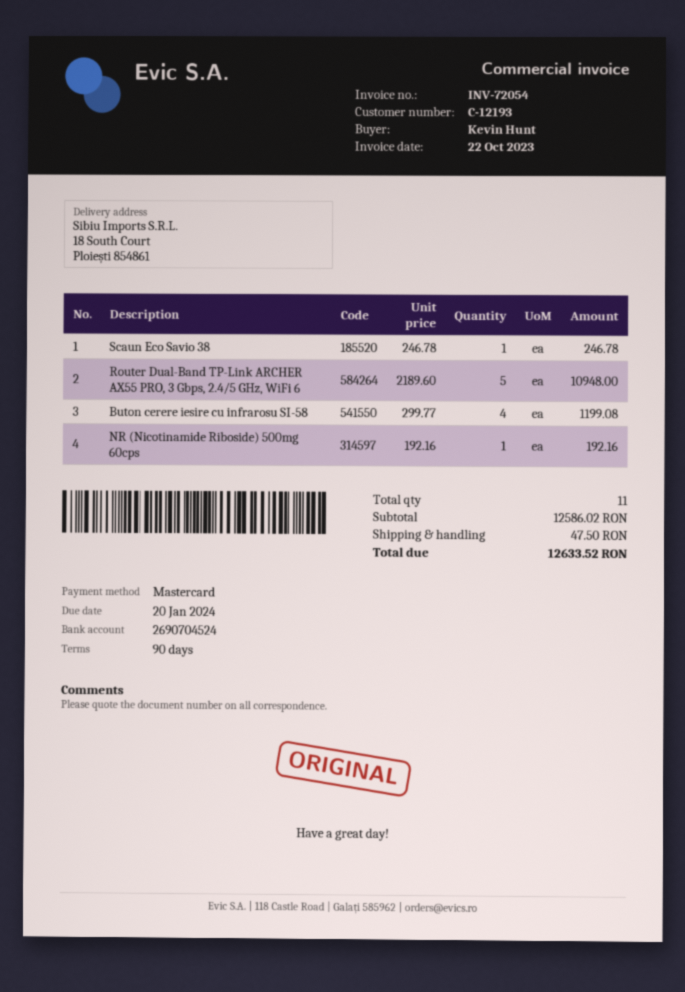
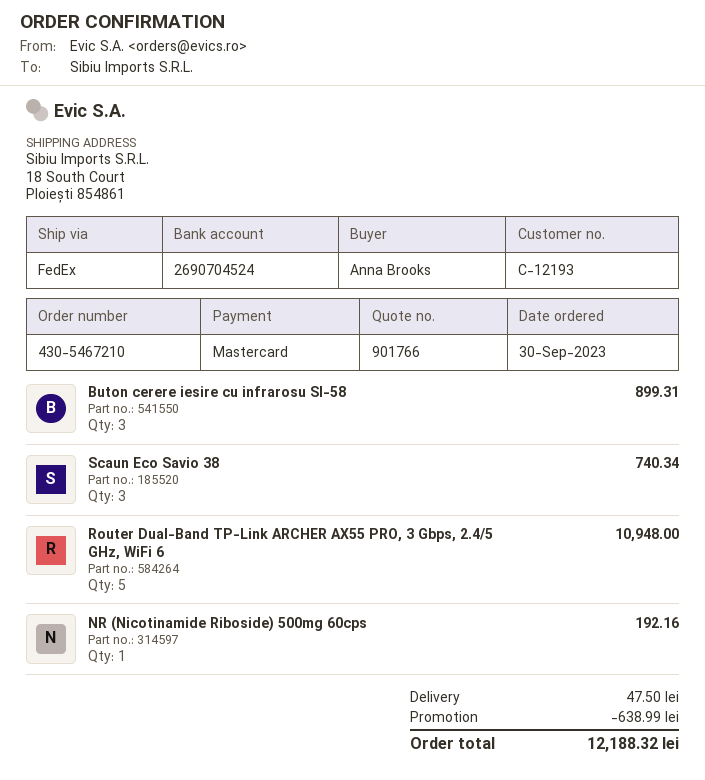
ordered by: Kevin Hunt -> Anna Brooks
Scaun Eco Savio 38: 1 for 246.78 -> 3 for 740.34
Buton cerere iesire cu infrarosu SI-58: 4 for 1199.08 -> 3 for 899.31
discount: none -> 638.99
total: 12633.52 -> 12188.32

